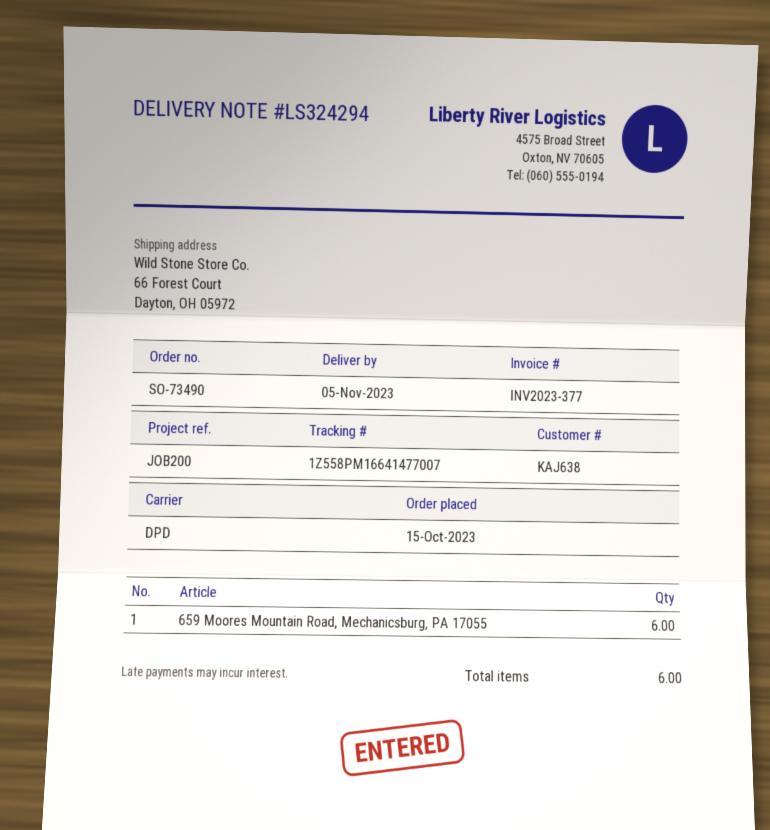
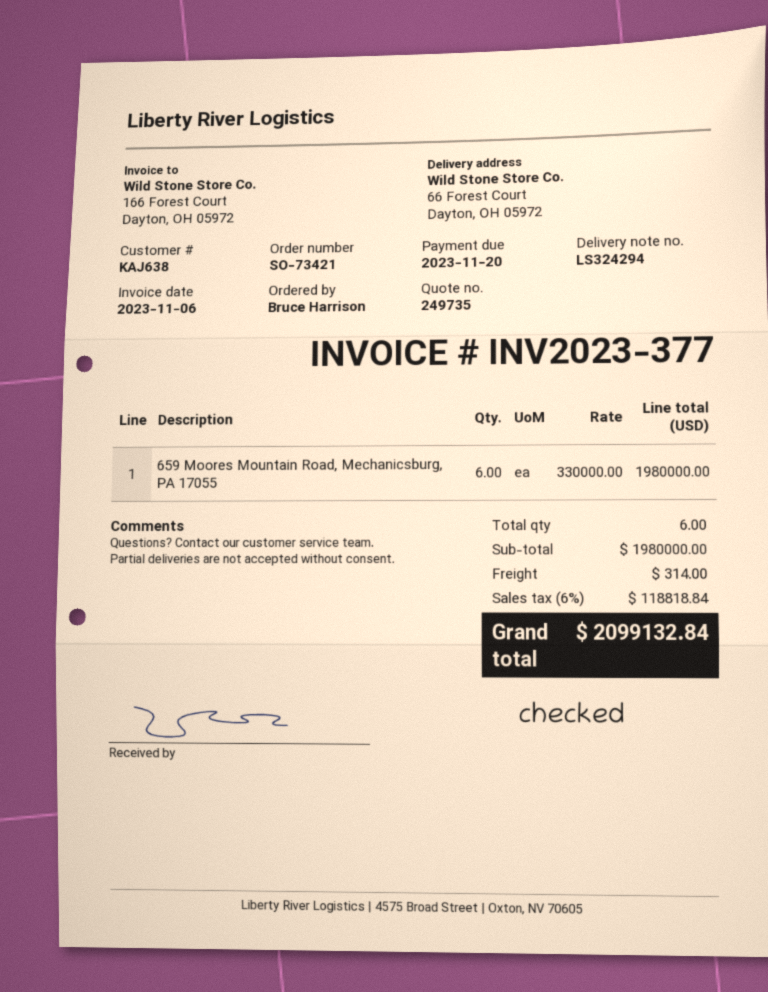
order number: SO-73490 -> SO-73421

